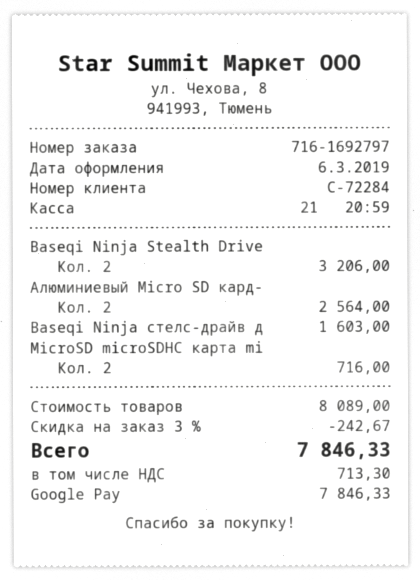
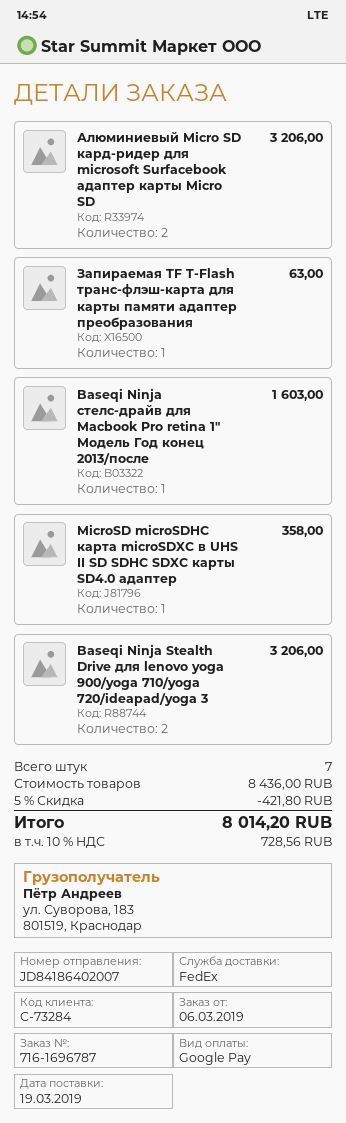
order number: 716-1692797 -> 716-1696787
customer number: C-72284 -> C-73284
Алюминиевый Micro SD кард-: 2 for 2564.00 -> 2 for 3206.00
MicroSD microSDHC карта mi: 2 for 716.00 -> 1 for 358.00
Запираемая TF T-Flash транс-флэш-карта для карты памяти адаптер преобразования: none -> 1 for 63.00
subtotal: 8089.00 -> 8436.00
discount: 3% = 242.67 -> 5% = 421.80
tax: 713.30 -> 728.56
total: 7846.33 -> 8014.20

